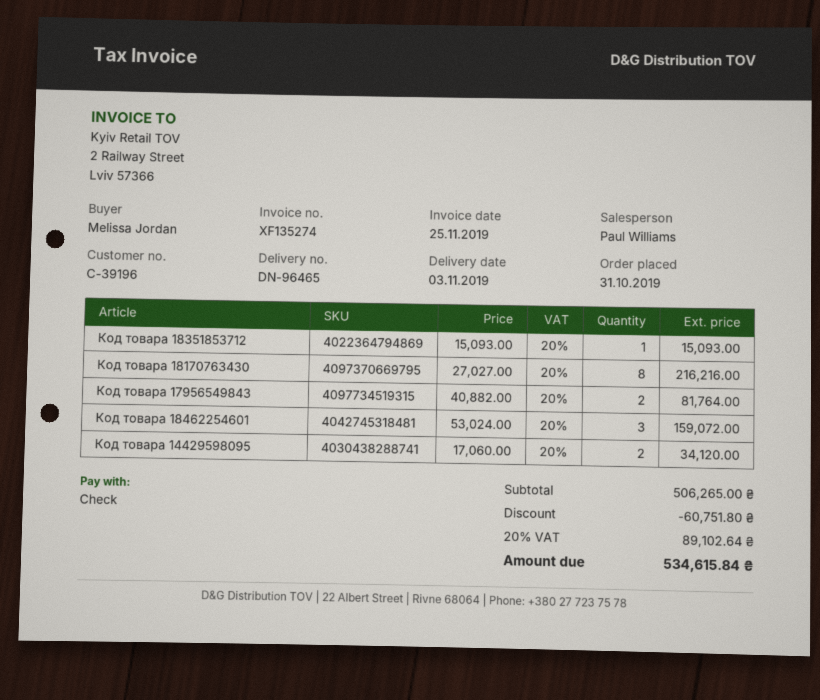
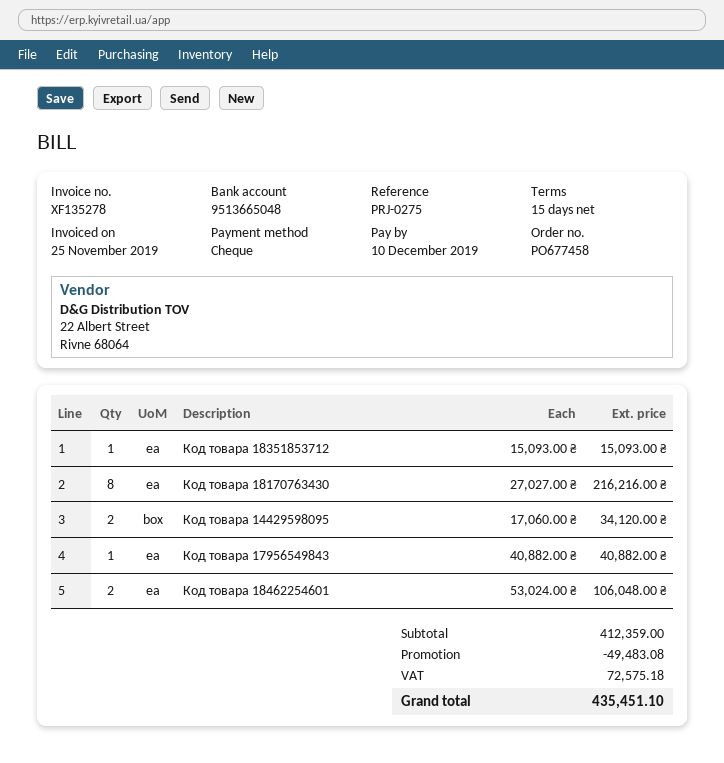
invoice number: XF135274 -> XF135278
Код товара 17956549843: 2 x 40882.00 = 81764.00 -> 1 x 40882.00 = 40882.00
Код товара 18462254601: 3 x 53024.00 = 159072.00 -> 2 x 53024.00 = 106048.00
subtotal: 506265.00 -> 412359.00
discount: 60751.80 -> 49483.08
tax: 89102.64 -> 72575.18
total: 534615.84 -> 435451.10

